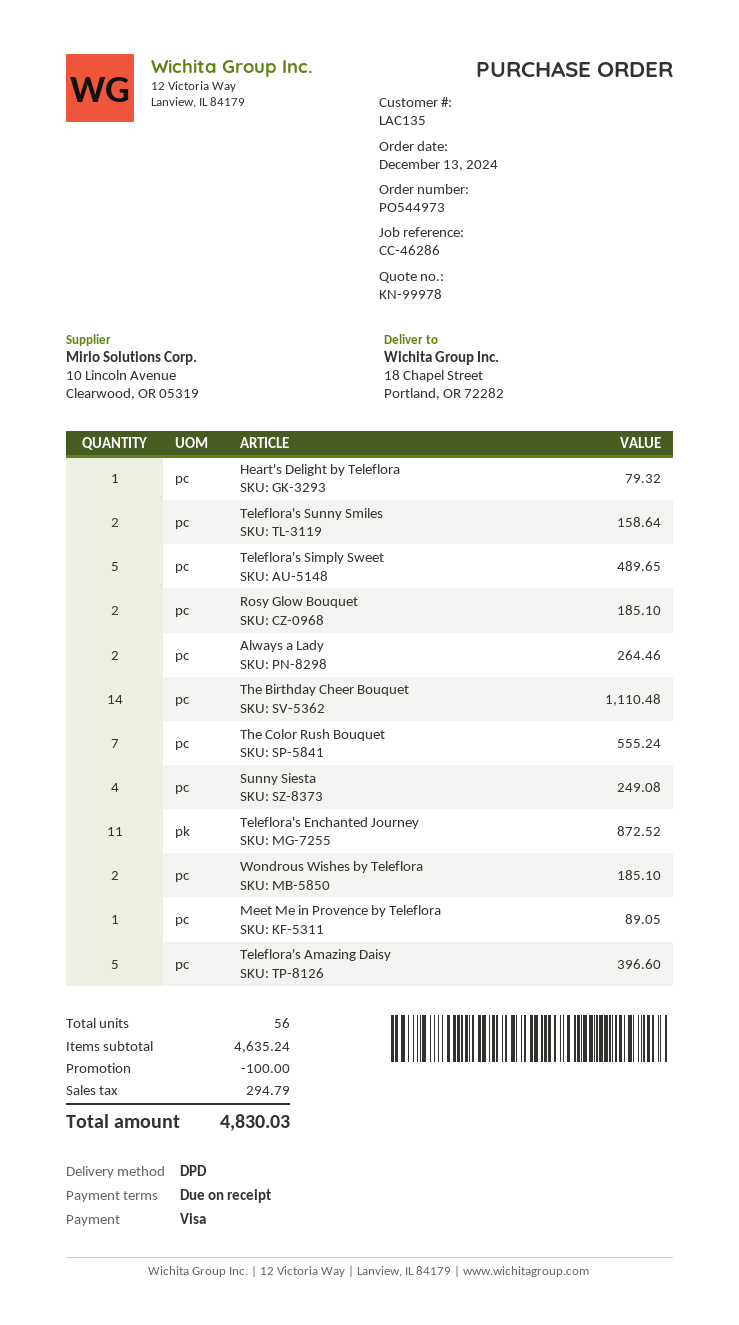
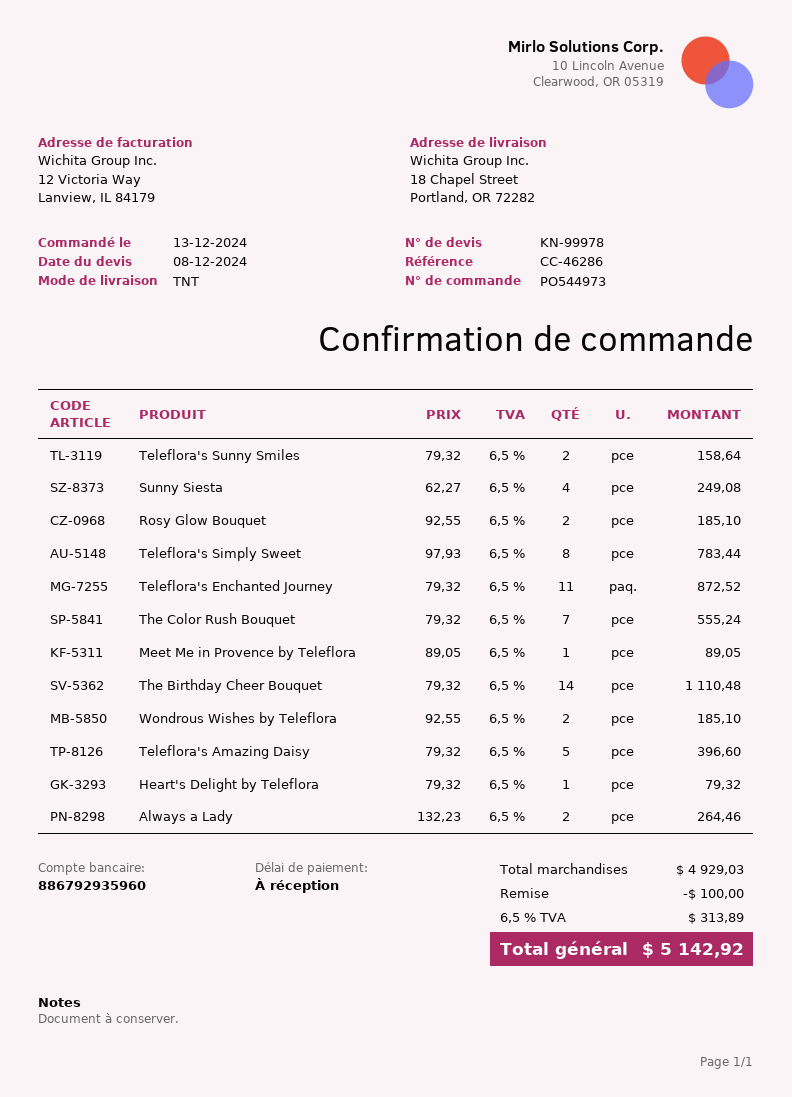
shipping method: DPD -> TNT
Teleflora's Simply Sweet: 5 for 489.65 -> 8 for 783.44
subtotal: 4635.24 -> 4929.03
tax: 294.79 -> 313.89
total: 4830.03 -> 5142.92

